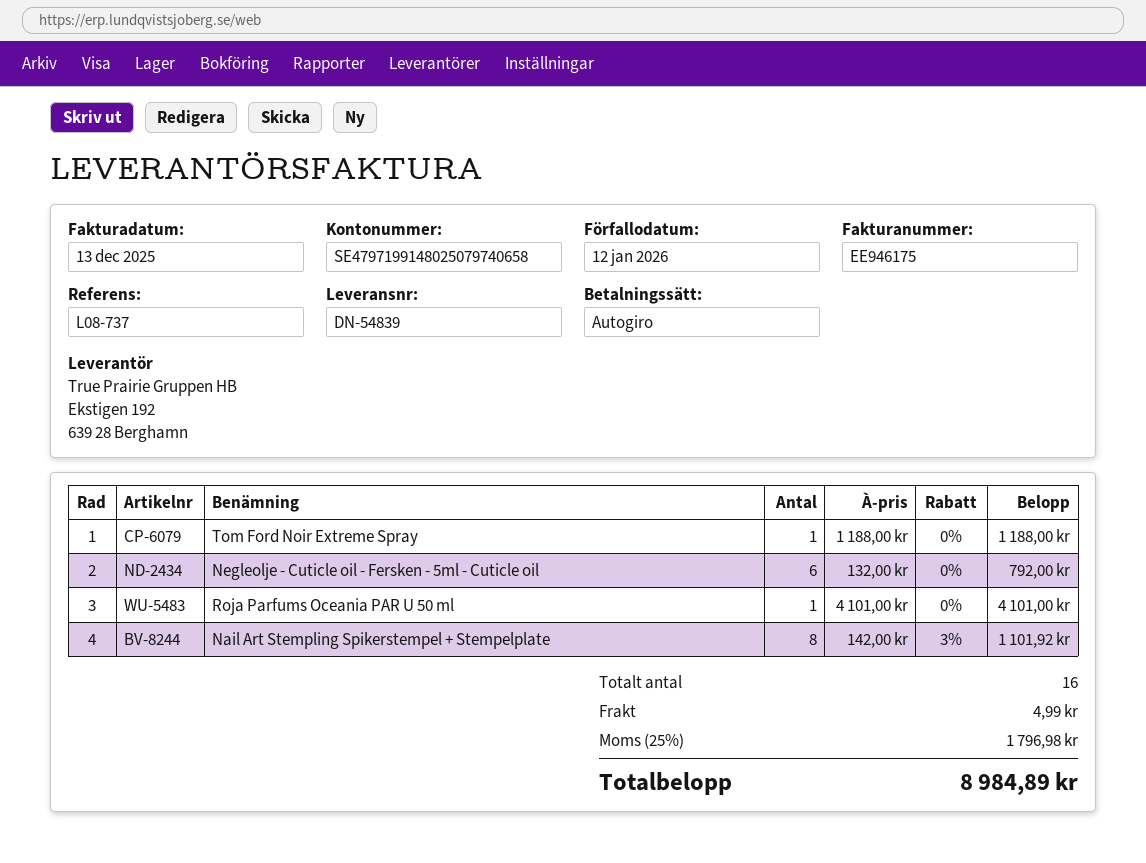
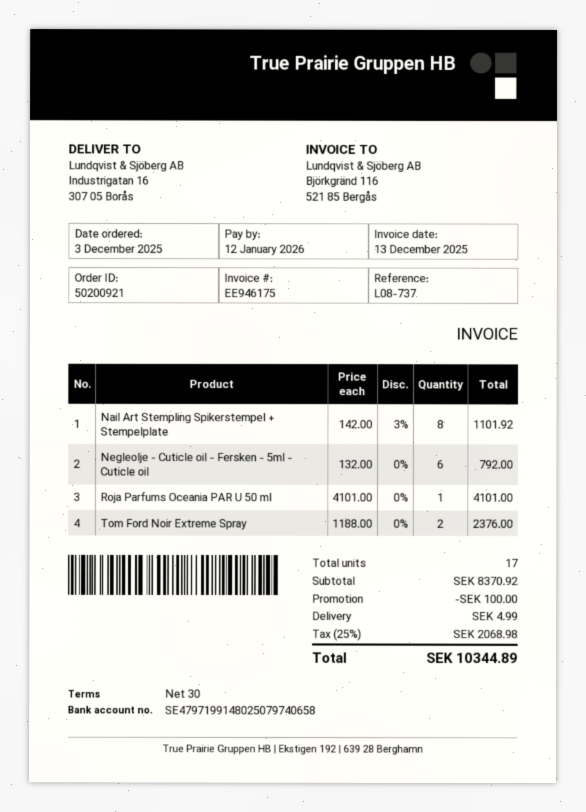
Tom Ford Noir Extreme Spray: 1 x 1188.00 = 1188.00 -> 2 x 1188.00 = 2376.00
total quantity: 16 -> 17
discount: none -> 100.00
tax: 25% = 1796.98 -> 25% = 2068.98
total: 8984.89 -> 10344.89

